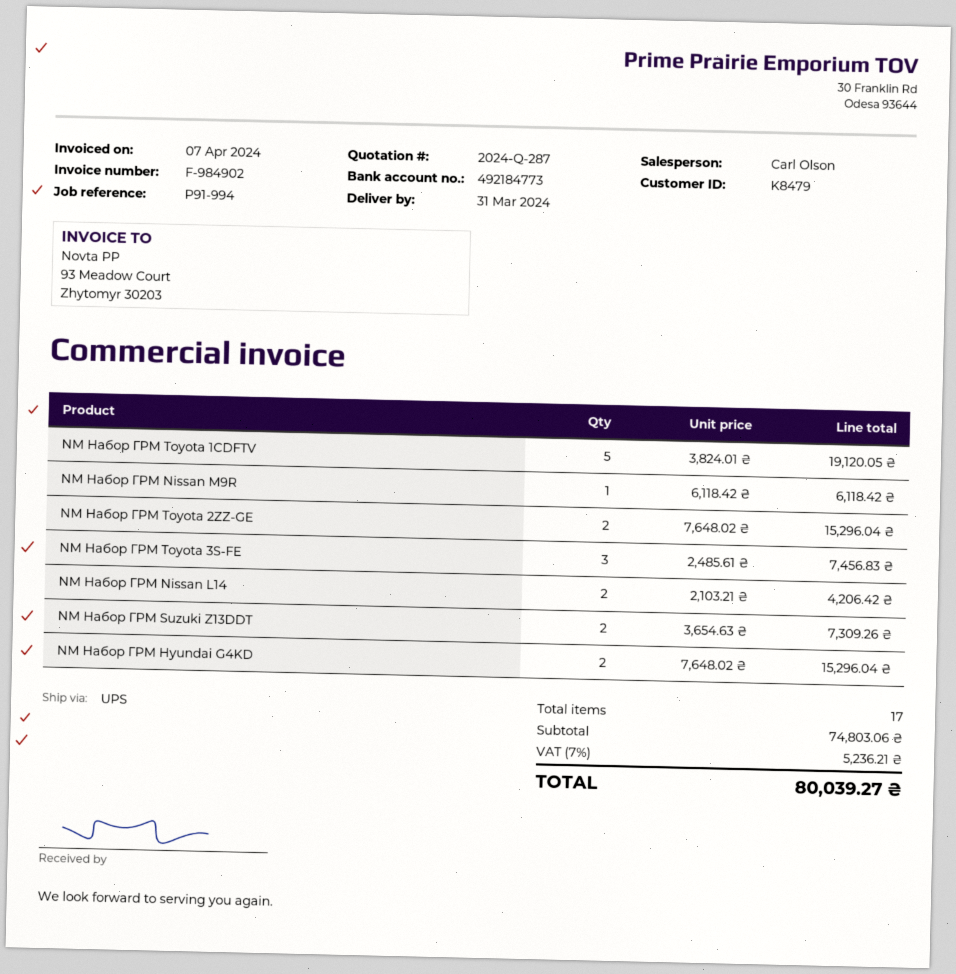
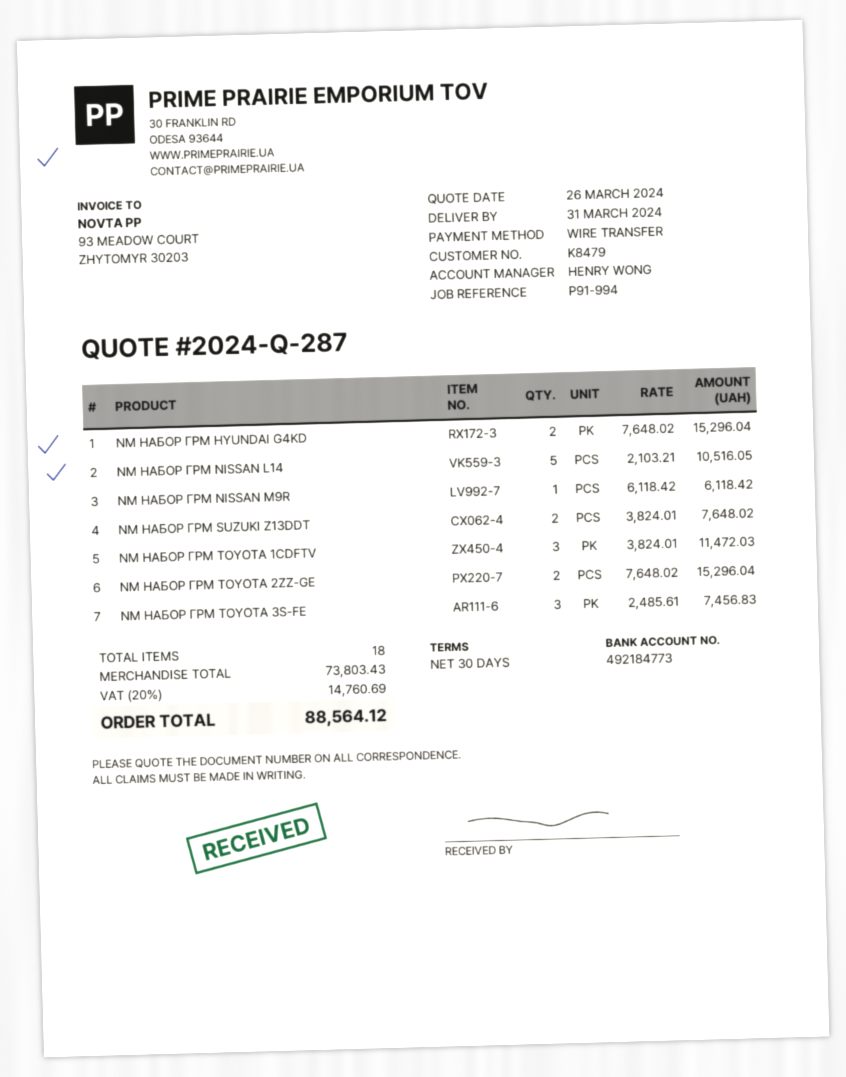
sales rep: Carl Olson -> HENRY WONG
NM Набор ГРМ Toyota 1CDFTV: 5 x 3824.01 = 19120.05 -> 3 x 3824.01 = 11472.03
NM Набор ГРМ Nissan L14: 2 x 2103.21 = 4206.42 -> 5 x 2103.21 = 10516.05
NM Набор ГРМ Suzuki Z13DDT: 2 x 3654.63 = 7309.26 -> 2 x 3824.01 = 7648.02
total quantity: 17 -> 18
subtotal: 74803.06 -> 73803.43
tax: 7% = 5236.21 -> 20% = 14760.69
total: 80039.27 -> 88564.12

